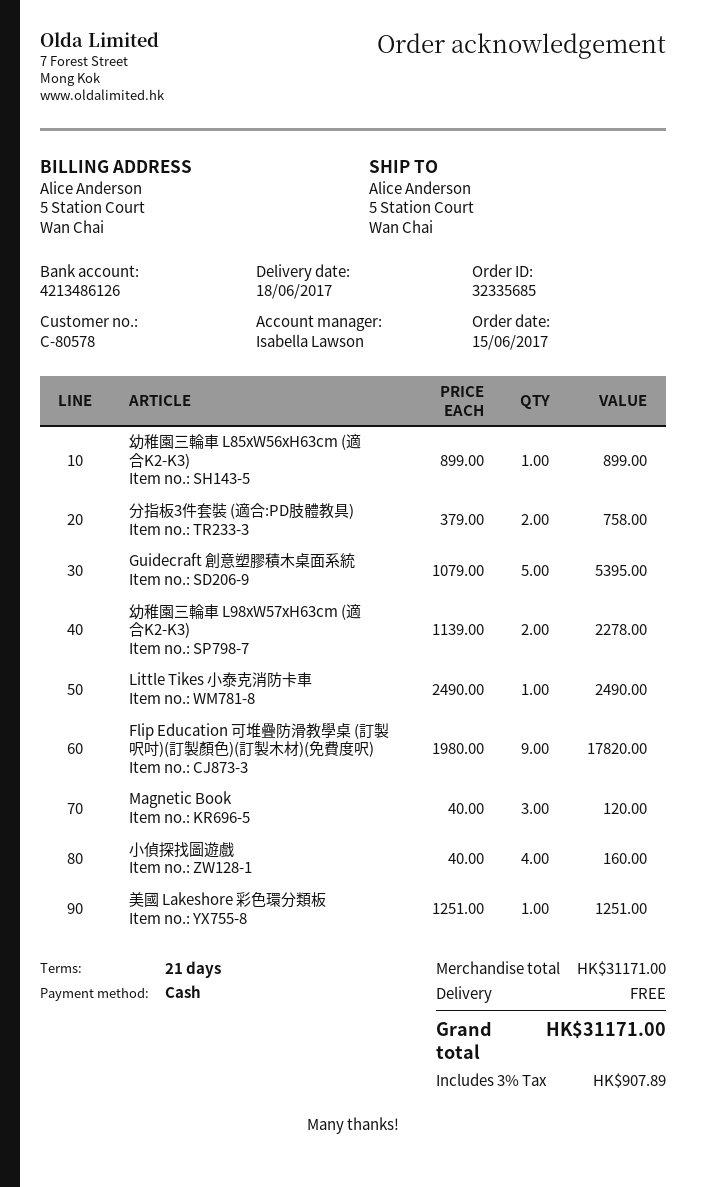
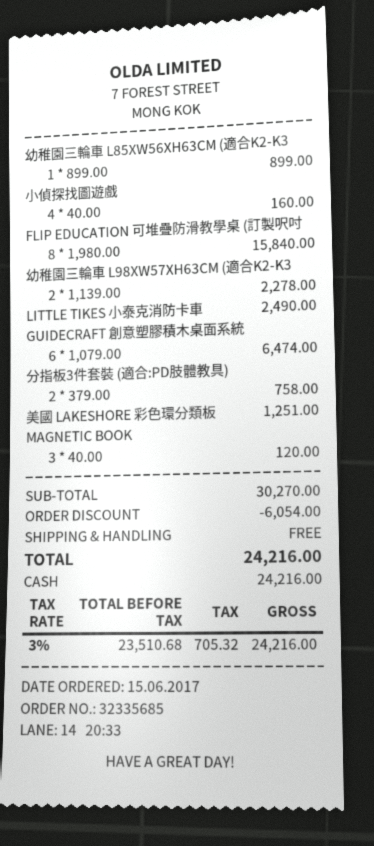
Guidecraft 創意塑膠積木桌面系統: 5 x 1079.00 = 5395.00 -> 6 x 1079.00 = 6474.00
Flip Education 可堆疊防滑教學桌 (訂製呎吋)(訂製顏色)(訂製木材)(免費度呎): 9 x 1980.00 = 17820.00 -> 8 x 1980.00 = 15840.00
subtotal: 31171.00 -> 30270.00
discount: none -> 6054.00
tax: 3% = 907.89 -> 3% = 705.32
total: 31171.00 -> 24216.00

